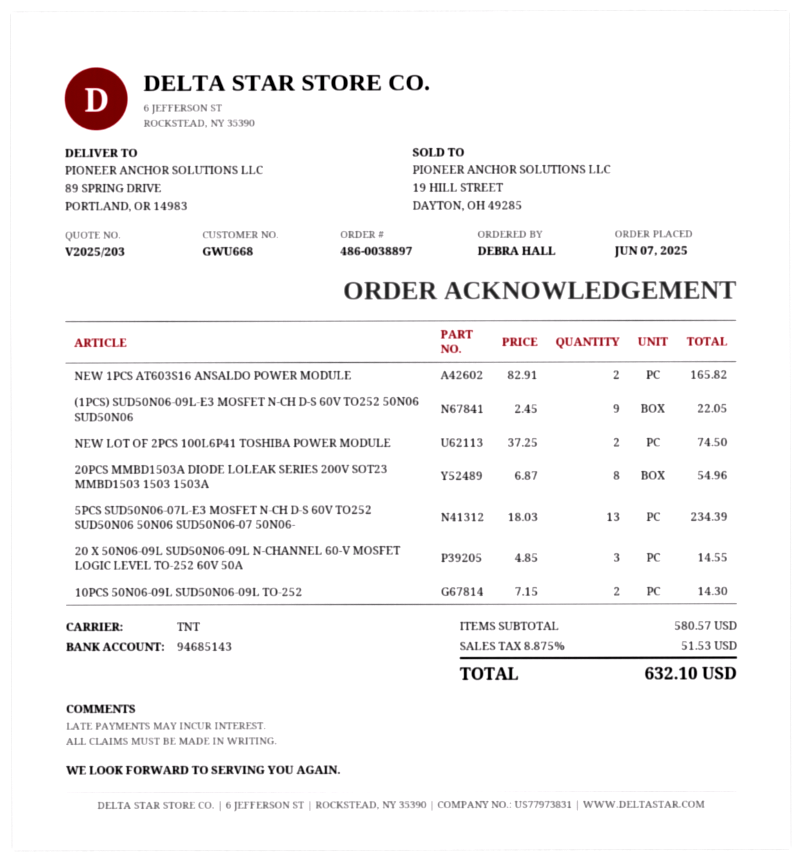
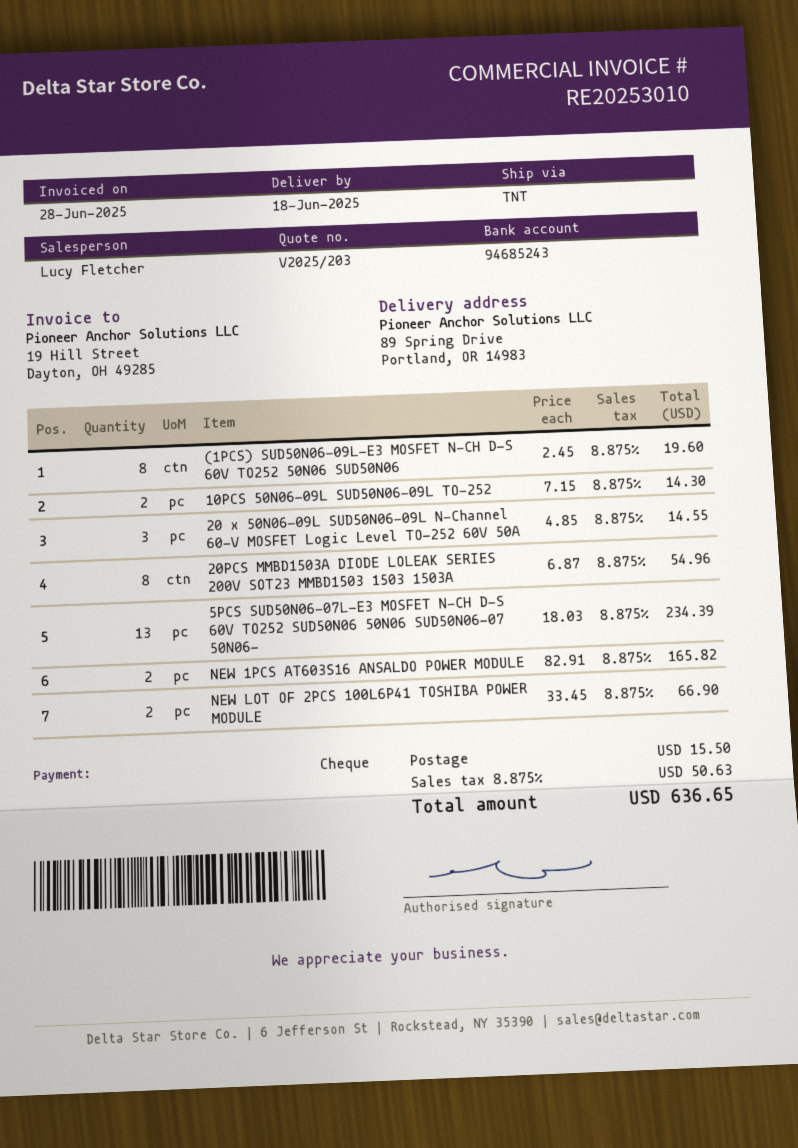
bank account: 94685143 -> 94685243
(1PCS) SUD50N06-09L-E3 MOSFET N-CH D-S 60V TO252 50N06 SUD50N06: 9 x 2.45 = 22.05 -> 8 x 2.45 = 19.60
NEW LOT OF 2PCS 100L6P41 TOSHIBA POWER MODULE: 2 x 37.25 = 74.50 -> 2 x 33.45 = 66.90
shipping: none -> 15.50
tax: 8.875% = 51.53 -> 8.875% = 50.63
total: 632.10 -> 636.65

